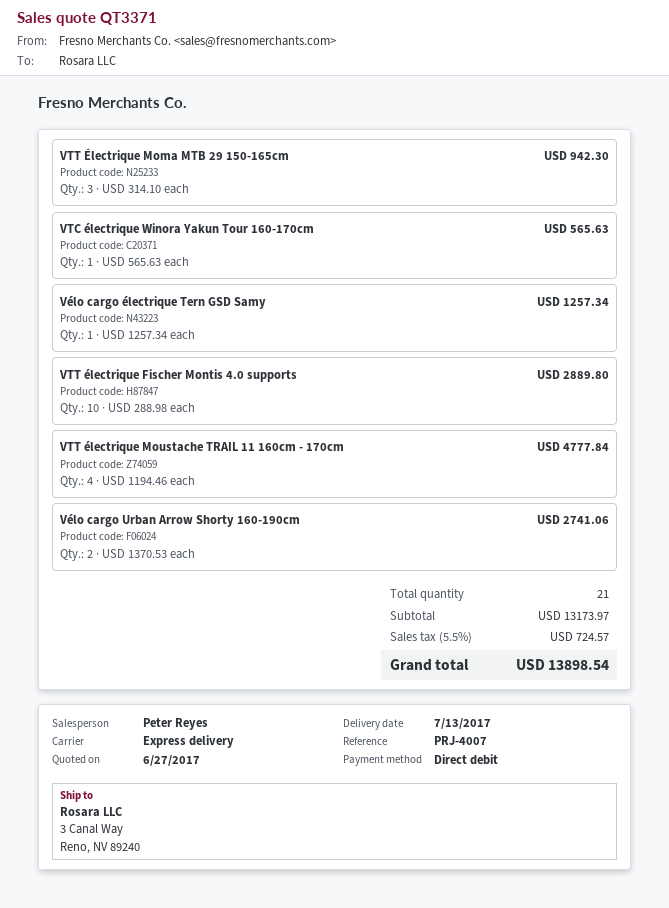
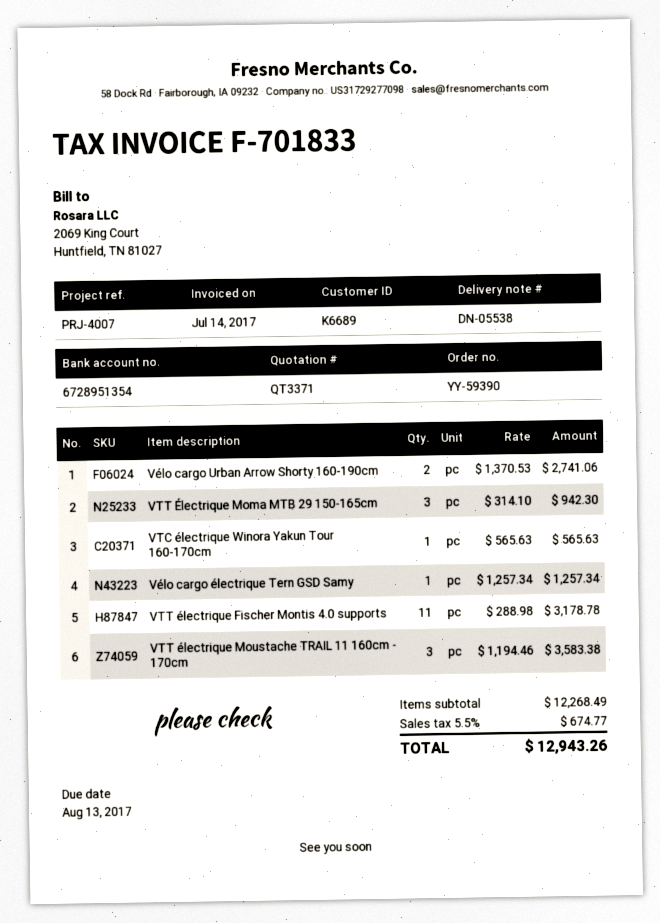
VTT électrique Fischer Montis 4.0 supports: 10 x 288.98 = 2889.80 -> 11 x 288.98 = 3178.78
VTT électrique Moustache TRAIL 11 160cm - 170cm: 4 x 1194.46 = 4777.84 -> 3 x 1194.46 = 3583.38
subtotal: 13173.97 -> 12268.49
tax: 5.5% = 724.57 -> 5.5% = 674.77
total: 13898.54 -> 12943.26

